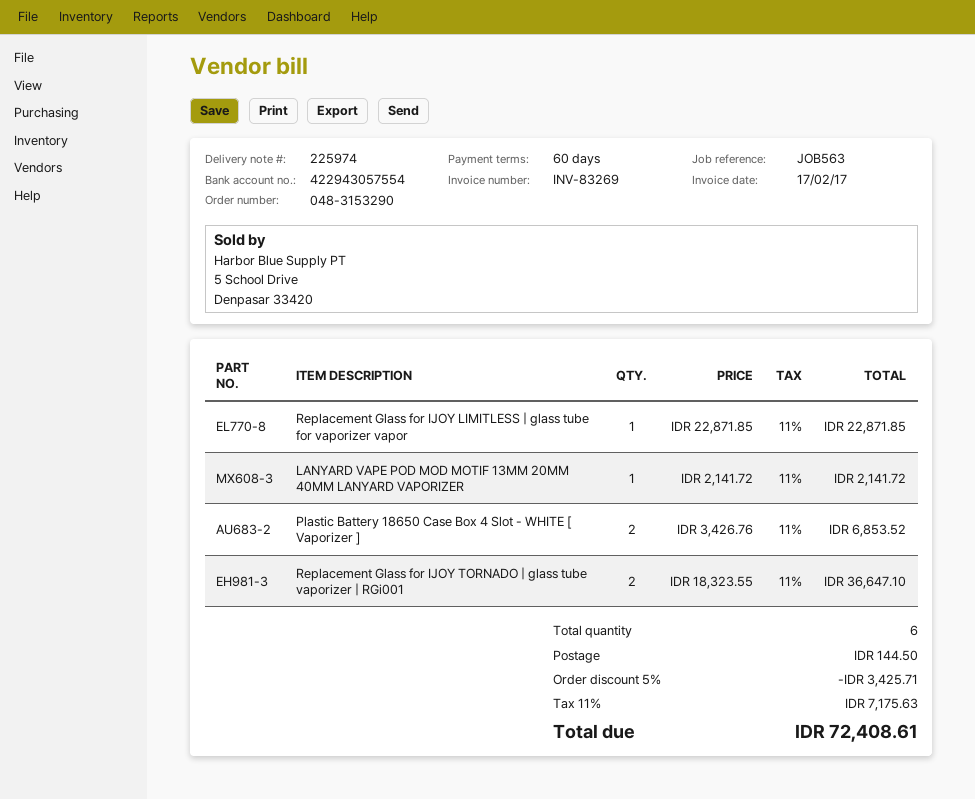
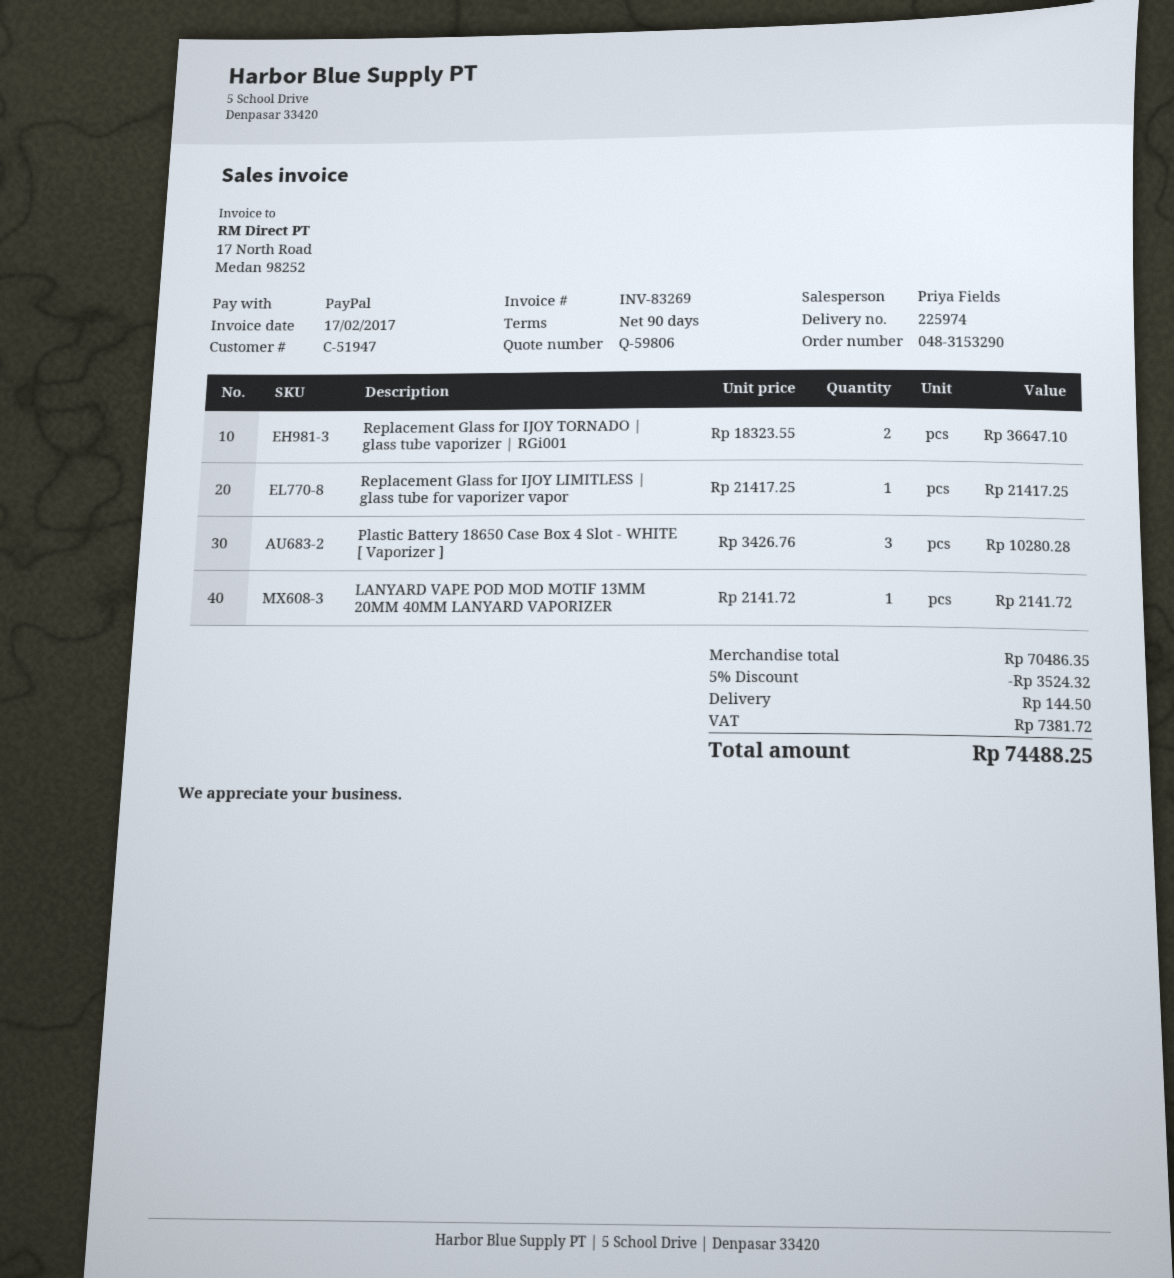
payment terms: 60 days -> 90 days
Replacement Glass for IJOY LIMITLESS | glass tube for vaporizer vapor: 1 x 22871.85 = 22871.85 -> 1 x 21417.25 = 21417.25
Plastic Battery 18650 Case Box 4 Slot - WHITE [ Vaporizer ]: 2 x 3426.76 = 6853.52 -> 3 x 3426.76 = 10280.28
discount: 5% = 3425.71 -> 5% = 3524.32
tax: 7175.63 -> 7381.72
total: 72408.61 -> 74488.25

